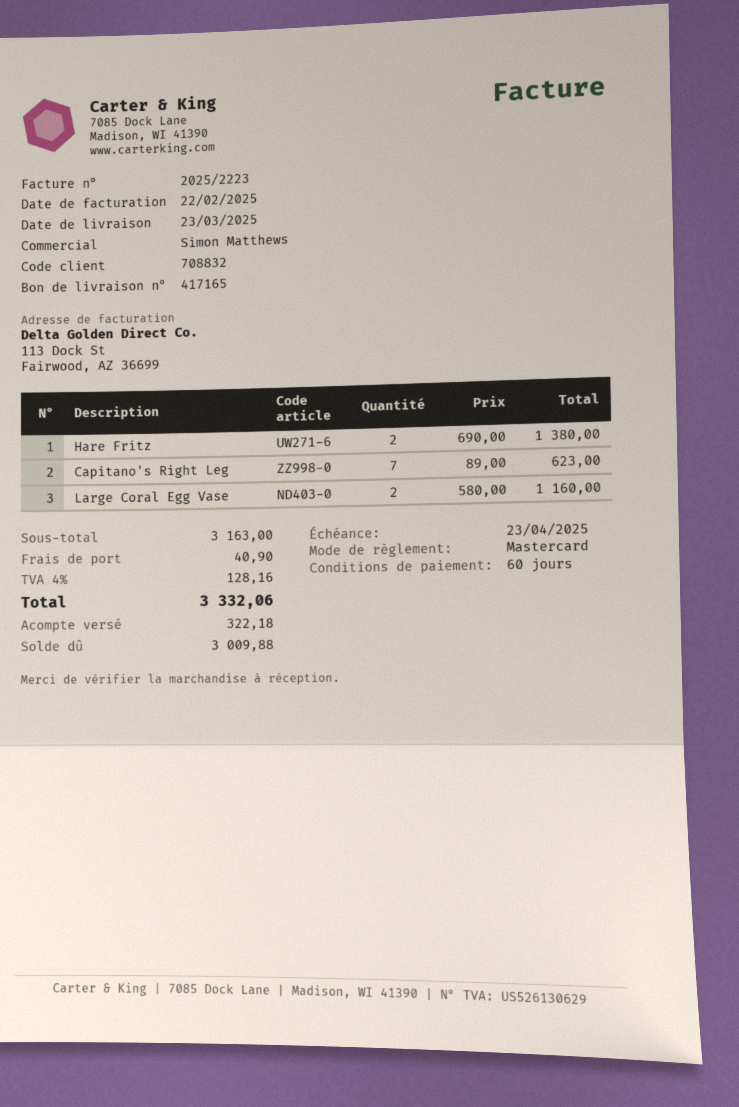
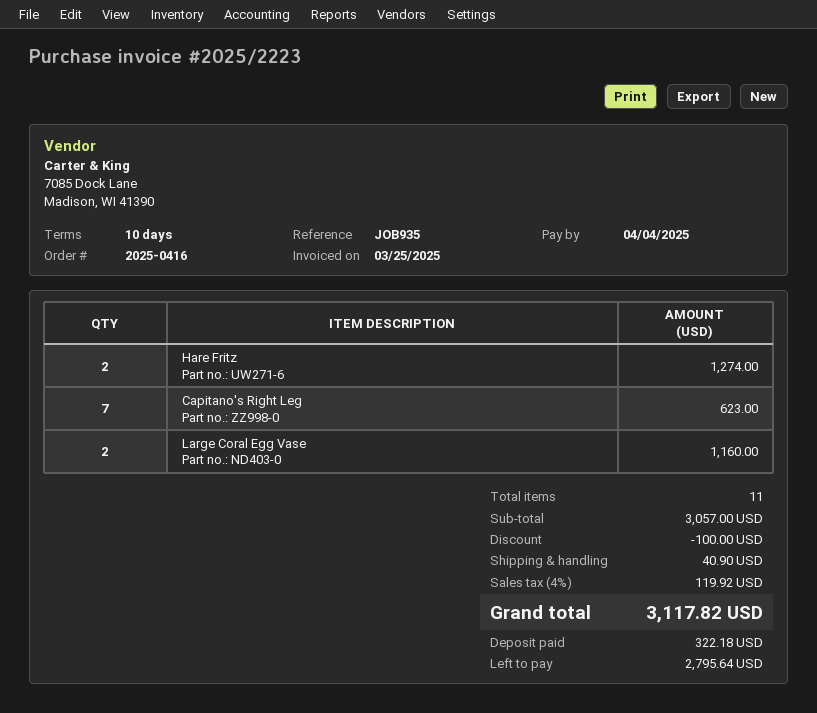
invoice date: 2025-02-22 -> 2025-03-25
payment terms: 60 days -> 10 days
due date: 2025-04-23 -> 2025-04-04
Hare Fritz: 2 for 1380.00 -> 2 for 1274.00
subtotal: 3163.00 -> 3057.00
discount: none -> 100.00
tax: 4% = 128.16 -> 4% = 119.92
total: 3332.06 -> 3117.82
balance: 3009.88 -> 2795.64

